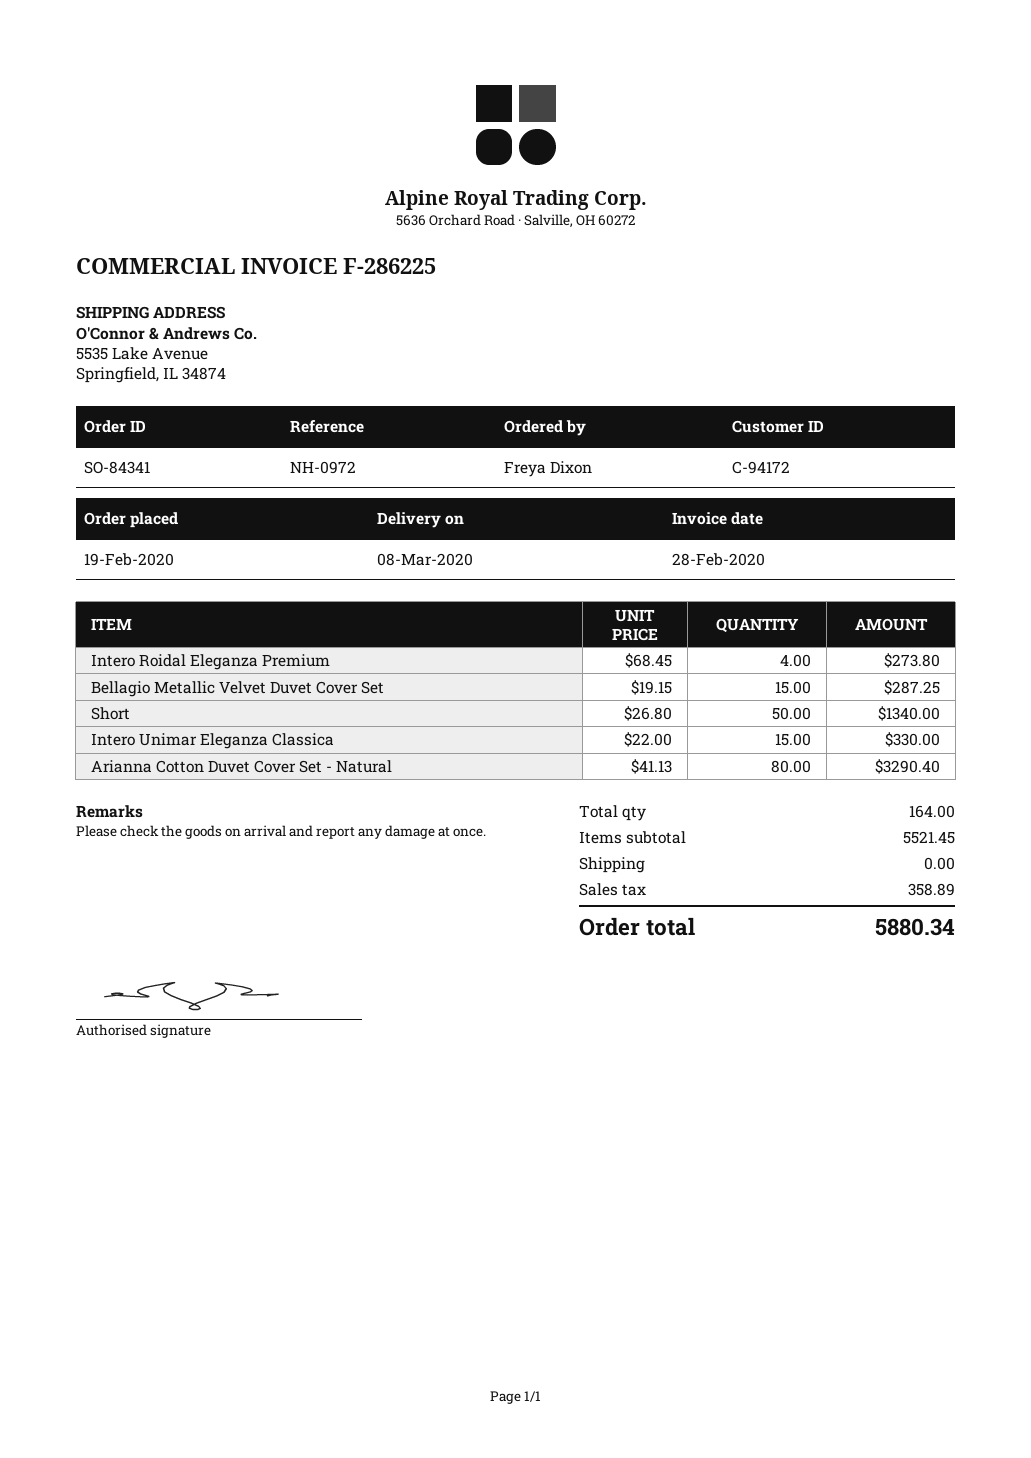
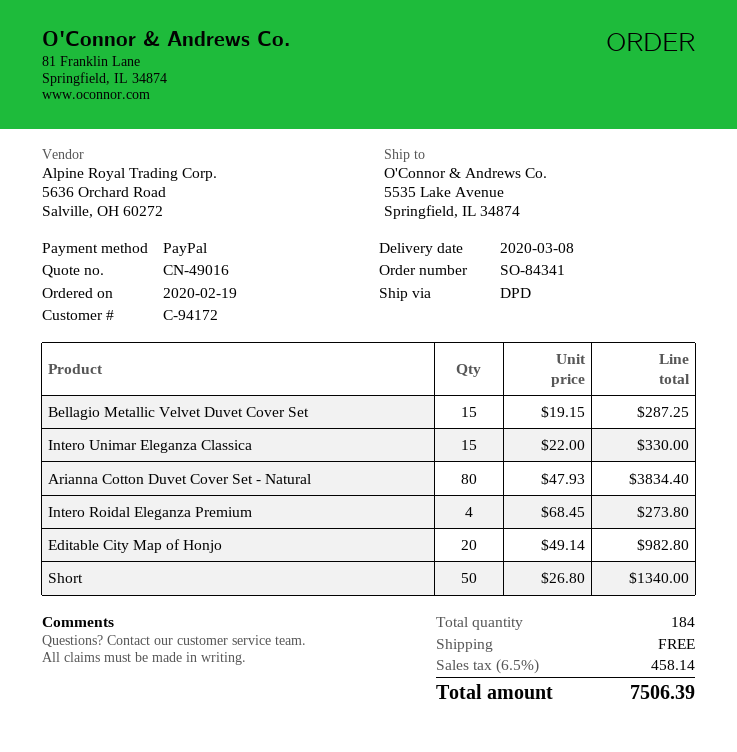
Arianna Cotton Duvet Cover Set - Natural: 80 x 41.13 = 3290.40 -> 80 x 47.93 = 3834.40
Editable City Map of Honjo: none -> 20 x 49.14 = 982.80
total quantity: 164 -> 184
tax: 358.89 -> 458.14
total: 5880.34 -> 7506.39

